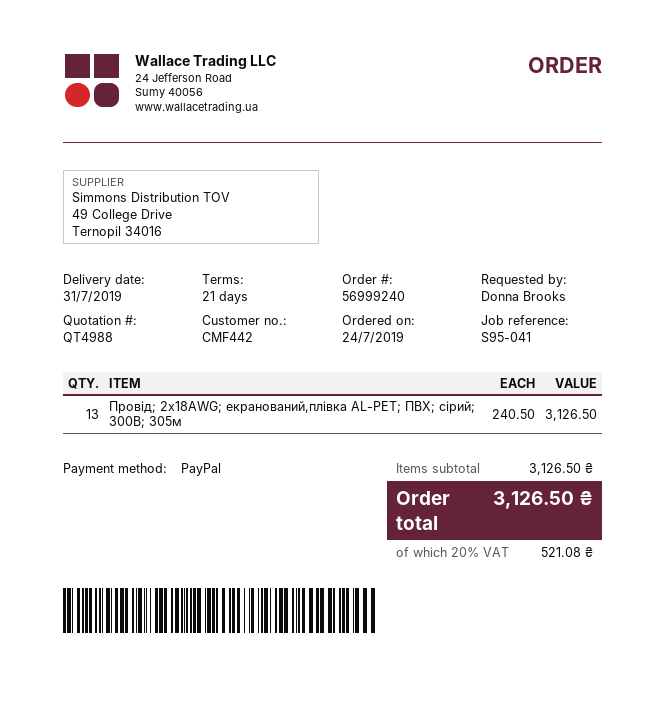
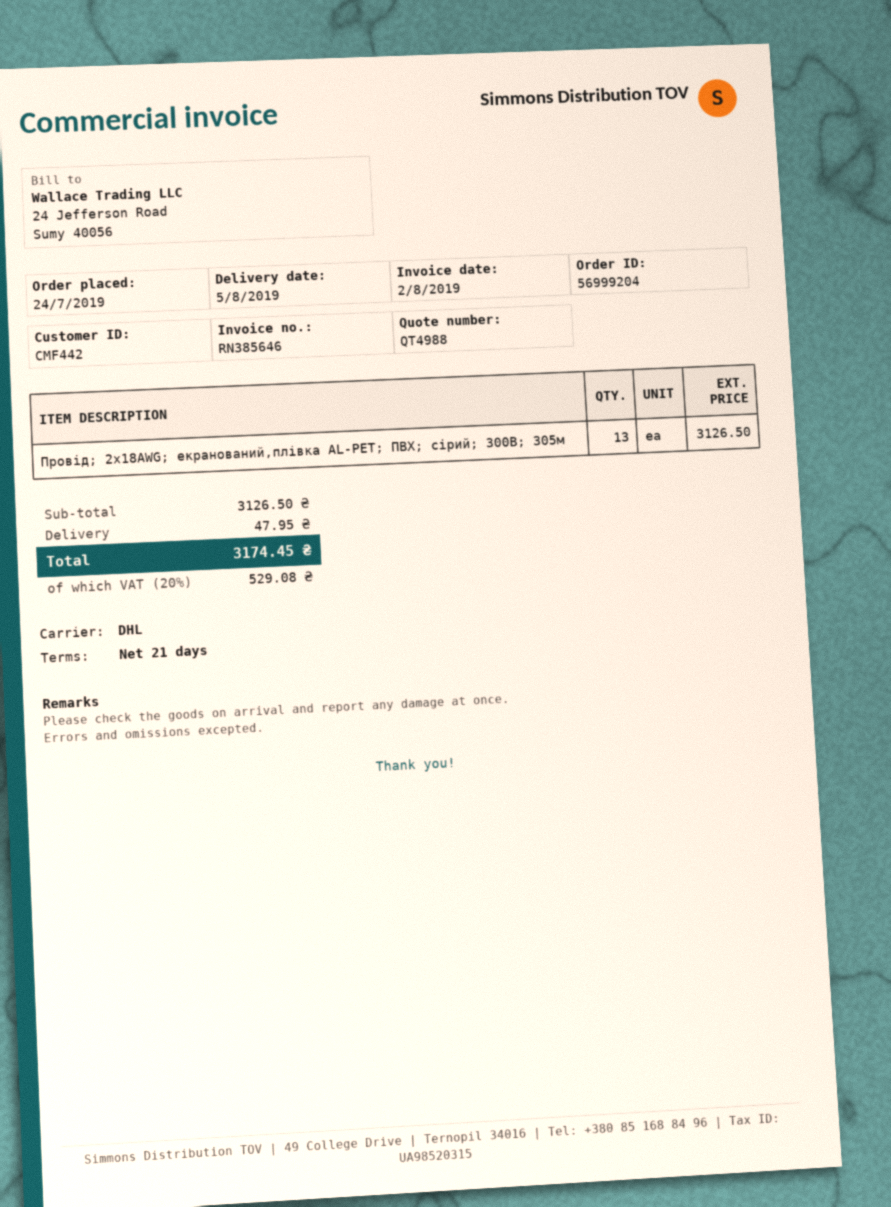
order number: 56999240 -> 56999204
delivery date: 2019-07-31 -> 2019-08-05
shipping: none -> 47.95
tax: 20% = 521.08 -> 20% = 529.08
total: 3126.50 -> 3174.45

